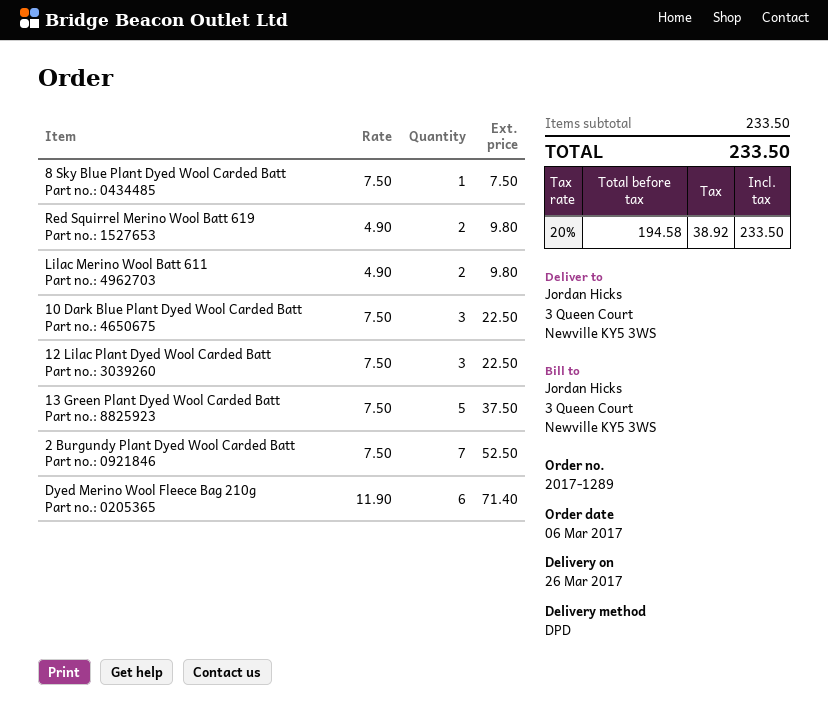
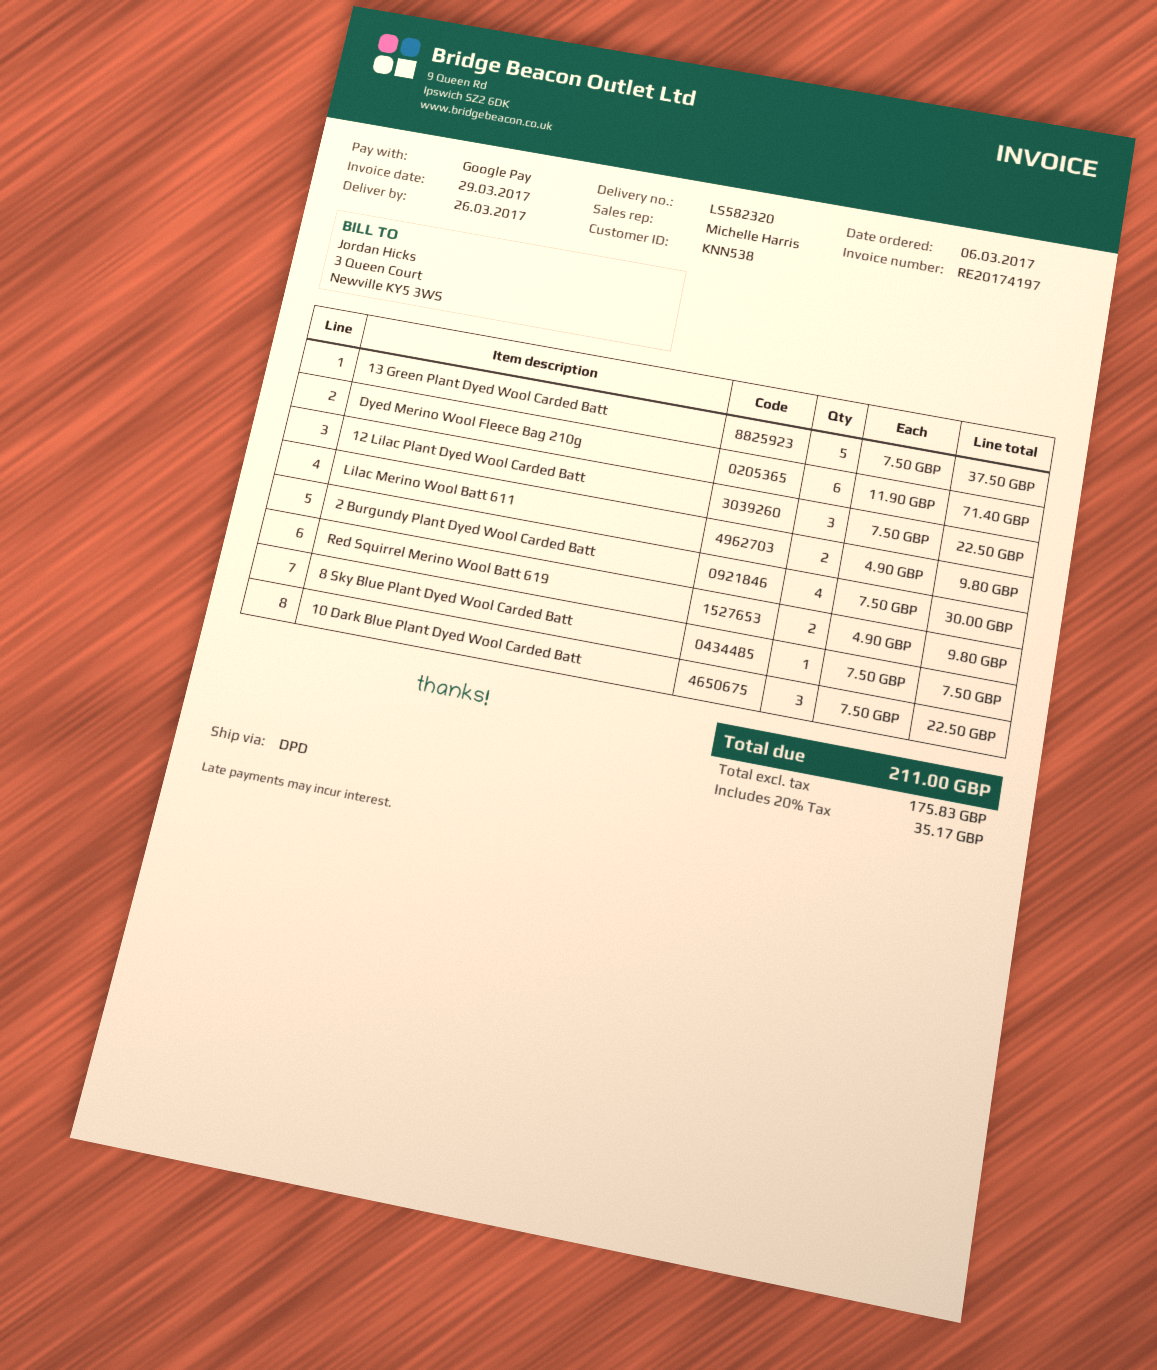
2 Burgundy Plant Dyed Wool Carded Batt: 7 x 7.50 = 52.50 -> 4 x 7.50 = 30.00
net: 194.58 -> 175.83
tax: 20% = 38.92 -> 20% = 35.17
total: 233.50 -> 211.00

